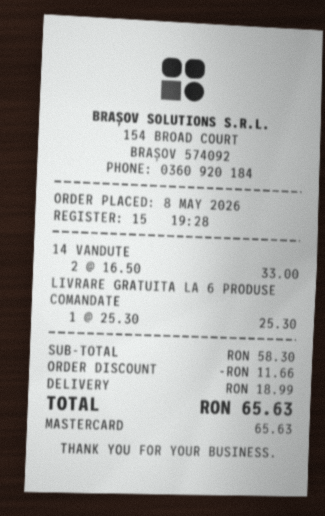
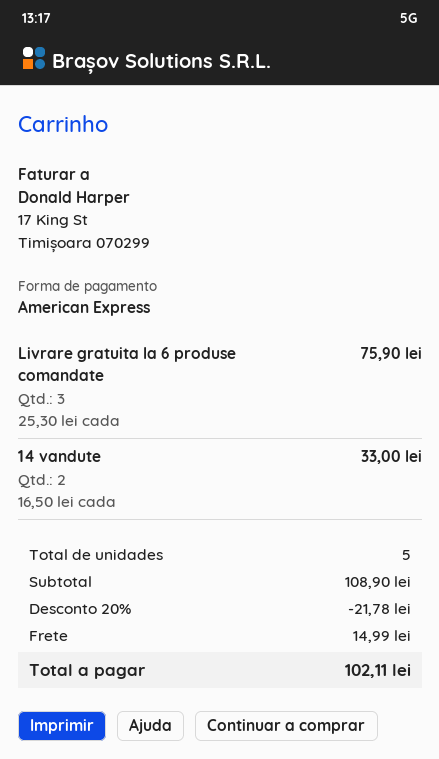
payment method: Mastercard -> American Express
LIVRARE GRATUITA LA 6 PRODUSE COMANDATE: 1 x 25.30 = 25.30 -> 3 x 25.30 = 75.90
subtotal: 58.30 -> 108.90
discount: 11.66 -> 21.78
shipping: 18.99 -> 14.99
total: 65.63 -> 102.11

